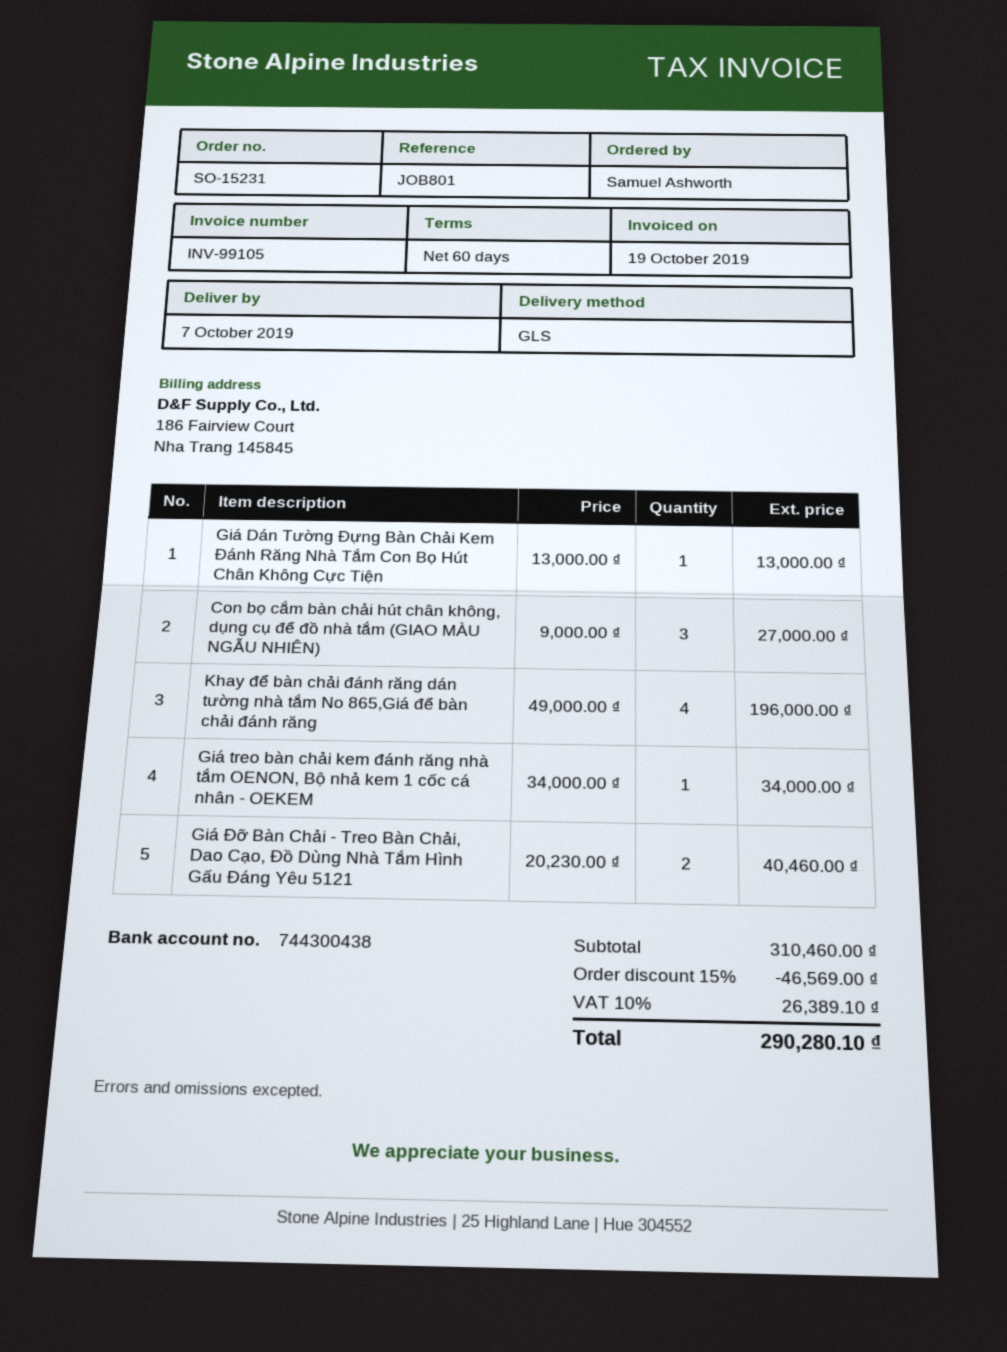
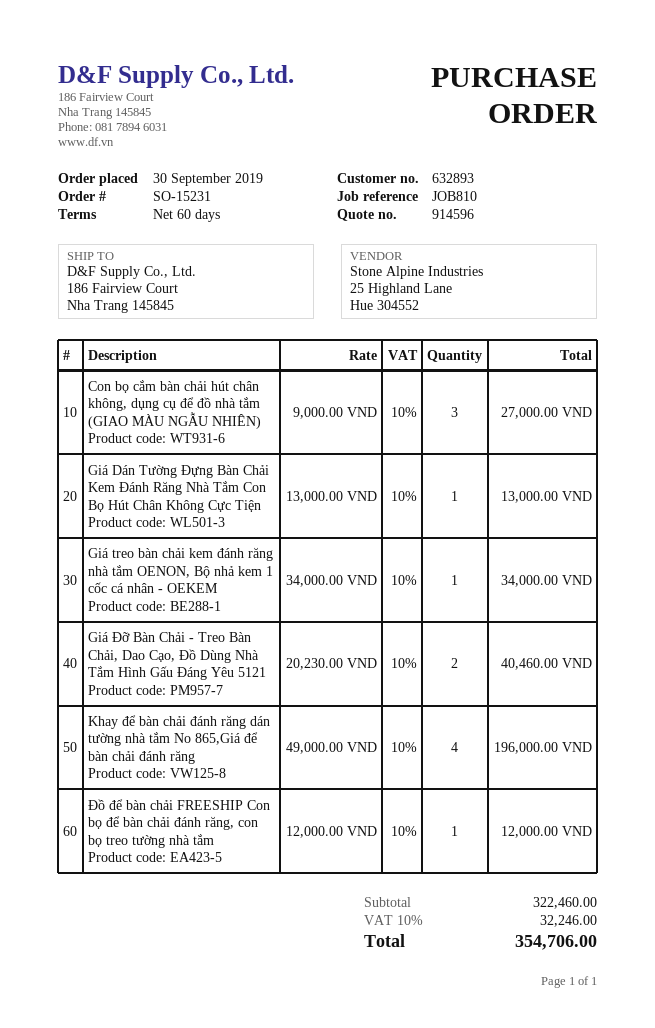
reference: JOB801 -> JOB810
Đồ để bàn chải FREESHIP Con bọ để bàn chải đánh răng, con bọ treo tường nhà tắm: none -> 1 x 12000.00 = 12000.00
subtotal: 310460.00 -> 322460.00
discount: 15% = 46569.00 -> none
tax: 10% = 26389.10 -> 10% = 32246.00
total: 290280.10 -> 354706.00

